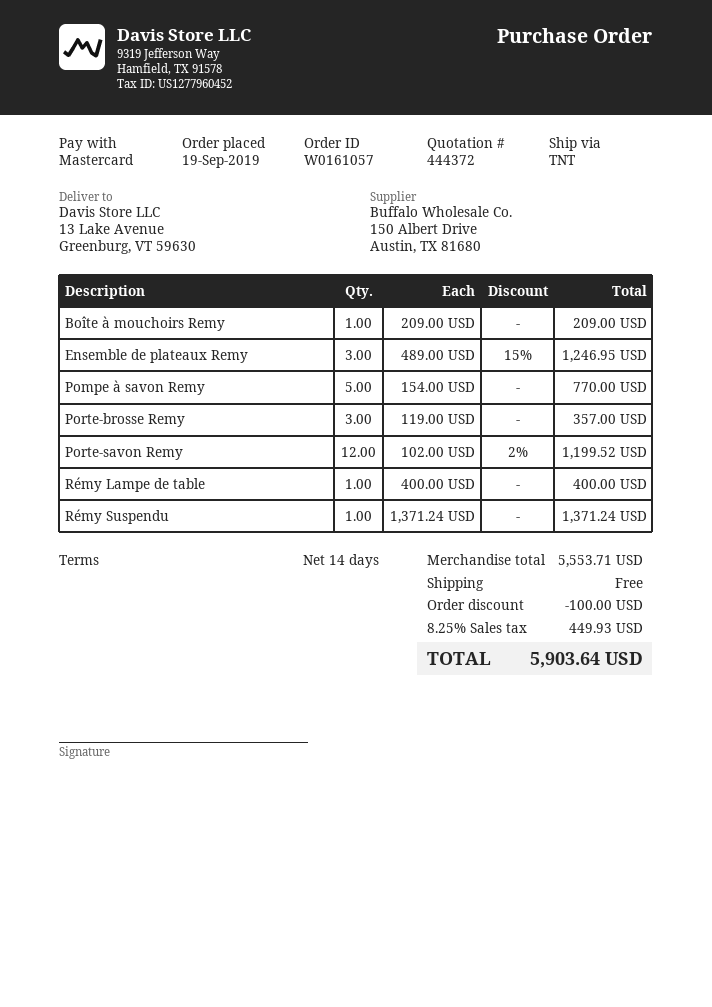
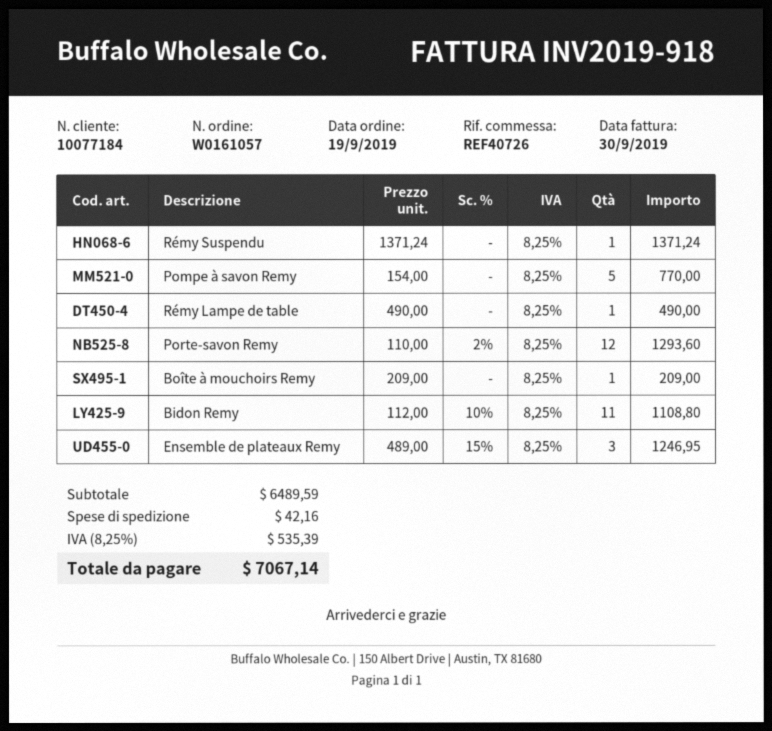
Porte-brosse Remy: 3 x 119.00 = 357.00 -> none
Porte-savon Remy: 12 x 102.00 - 2% = 1199.52 -> 12 x 110.00 - 2% = 1293.60
Rémy Lampe de table: 1 x 400.00 = 400.00 -> 1 x 490.00 = 490.00
Bidon Remy: none -> 11 x 112.00 - 10% = 1108.80
subtotal: 5553.71 -> 6489.59
discount: 100.00 -> none
shipping: 0.00 -> 42.16
tax: 8.25% = 449.93 -> 8.25% = 535.39
total: 5903.64 -> 7067.14

